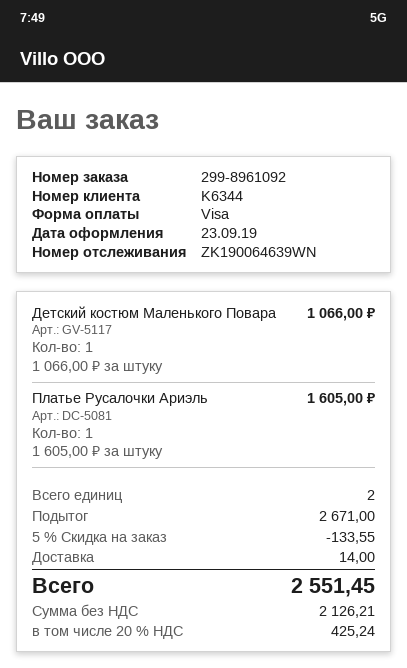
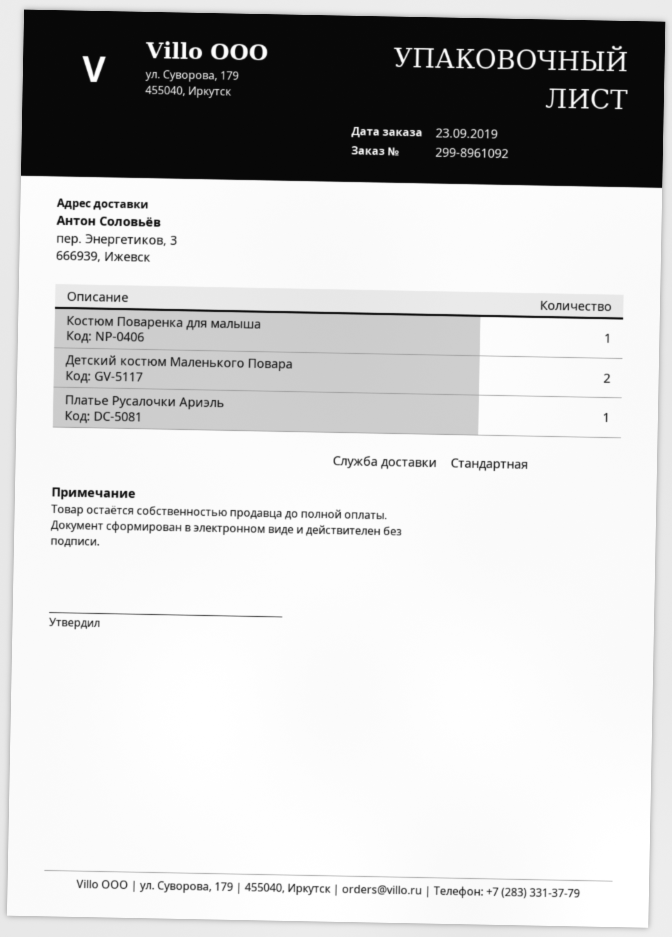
Детский костюм Маленького Повара: 1 -> 2
Костюм Поваренка для малыша: none -> 1

